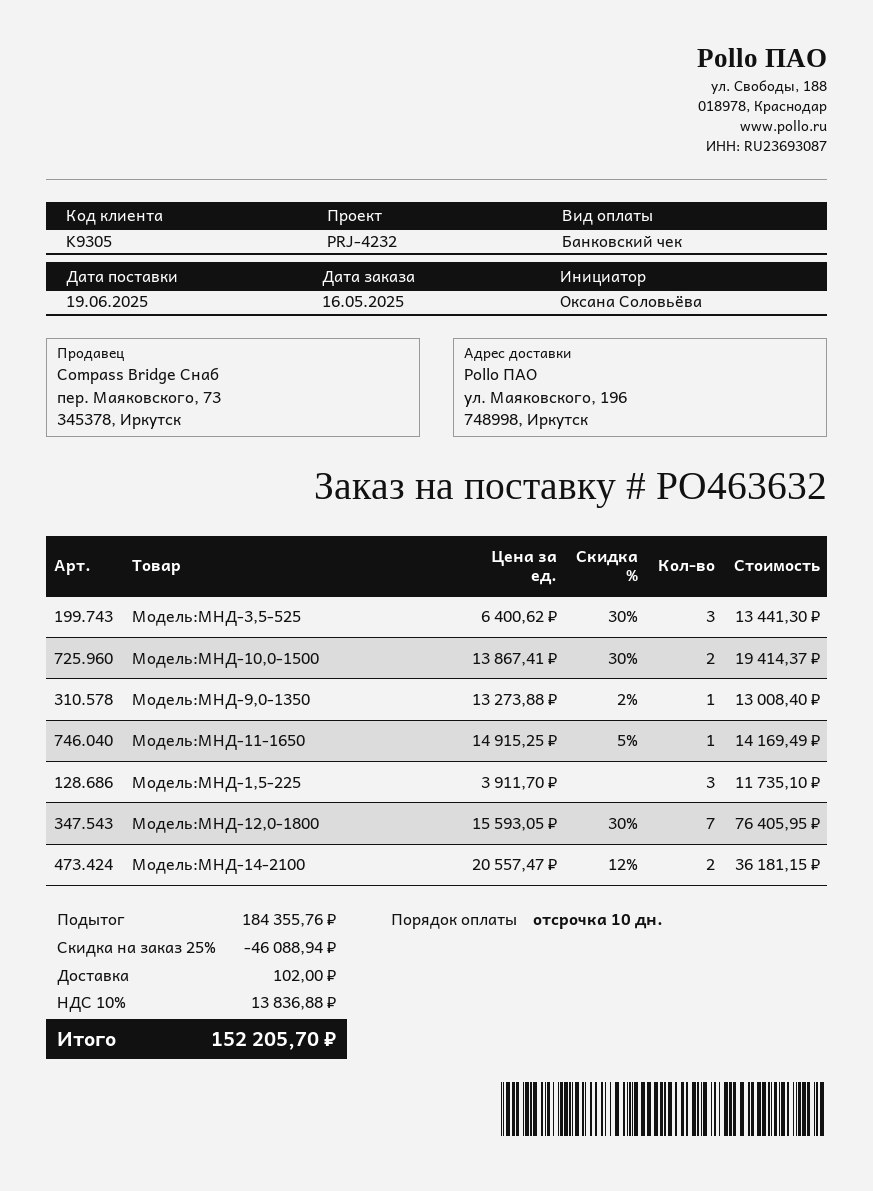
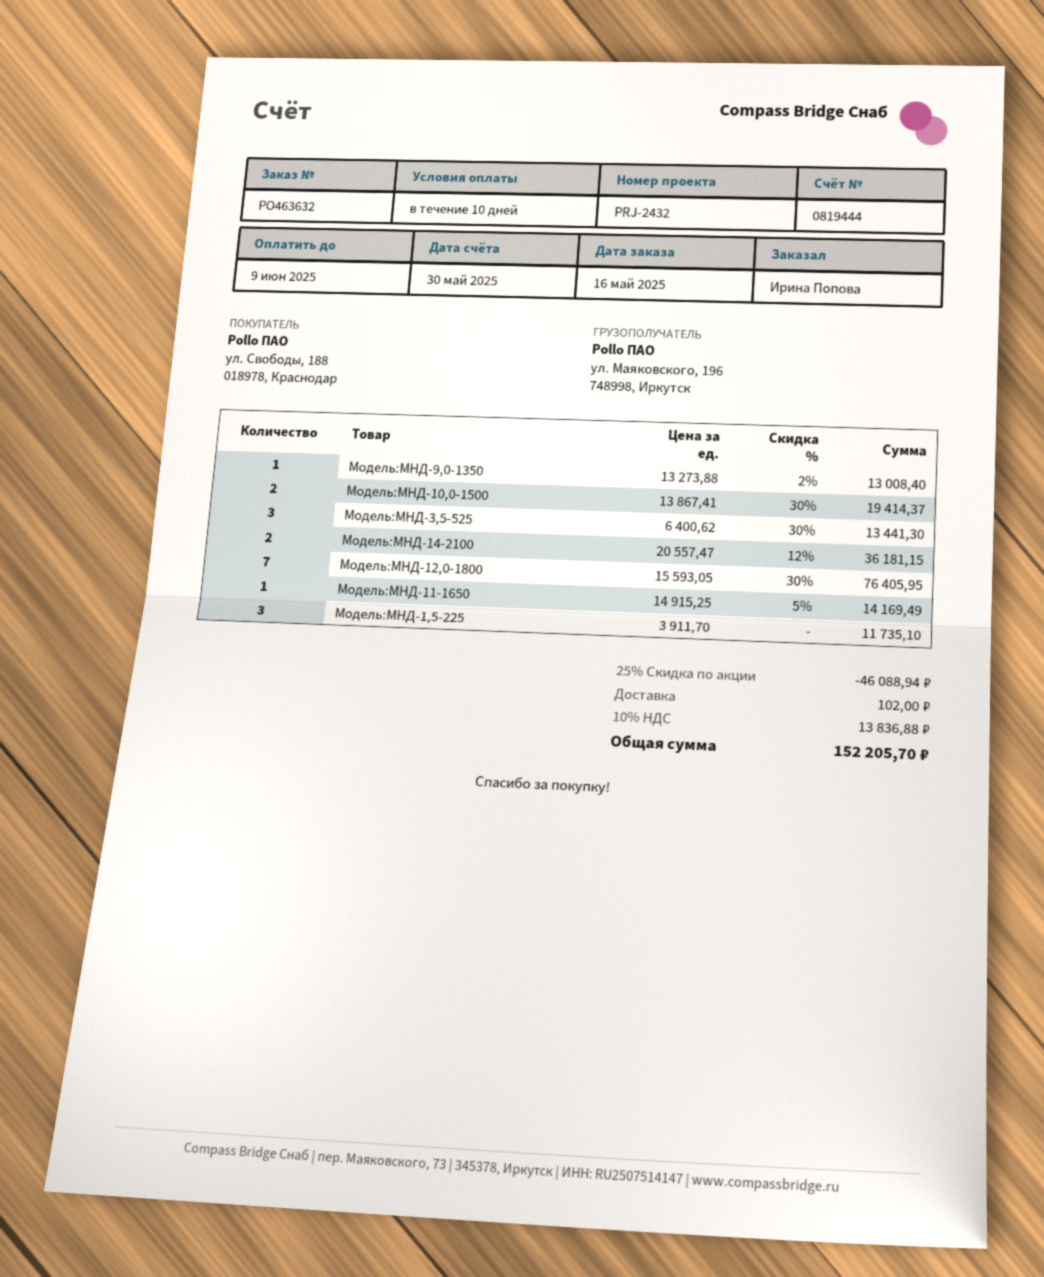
reference: PRJ-4232 -> PRJ-2432
ordered by: Оксана Соловьёва -> Ирина Попова

